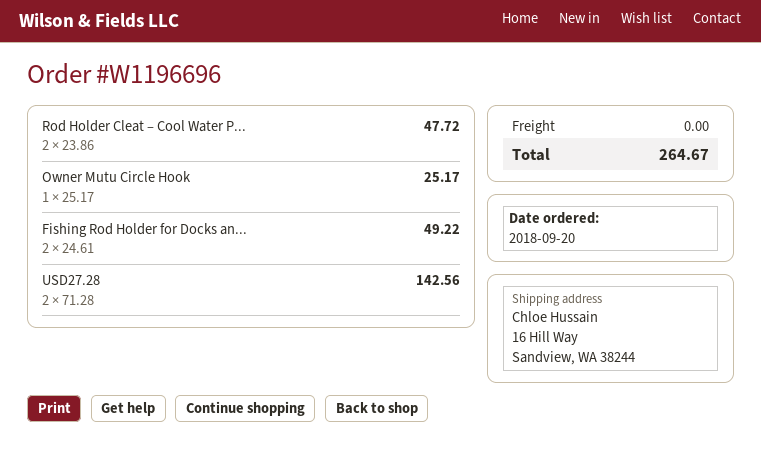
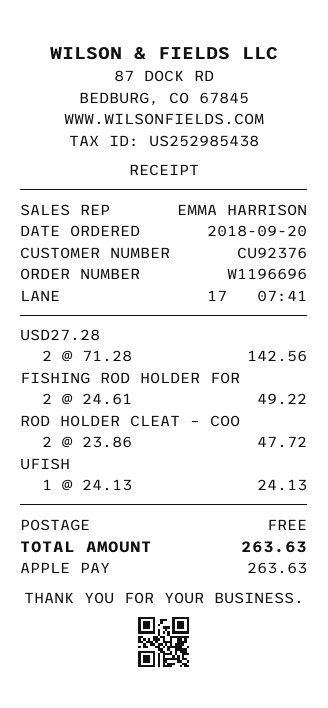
Owner Mutu Circle Hook: 1 x 25.17 = 25.17 -> none
UFISH: none -> 1 x 24.13 = 24.13
total: 264.67 -> 263.63

